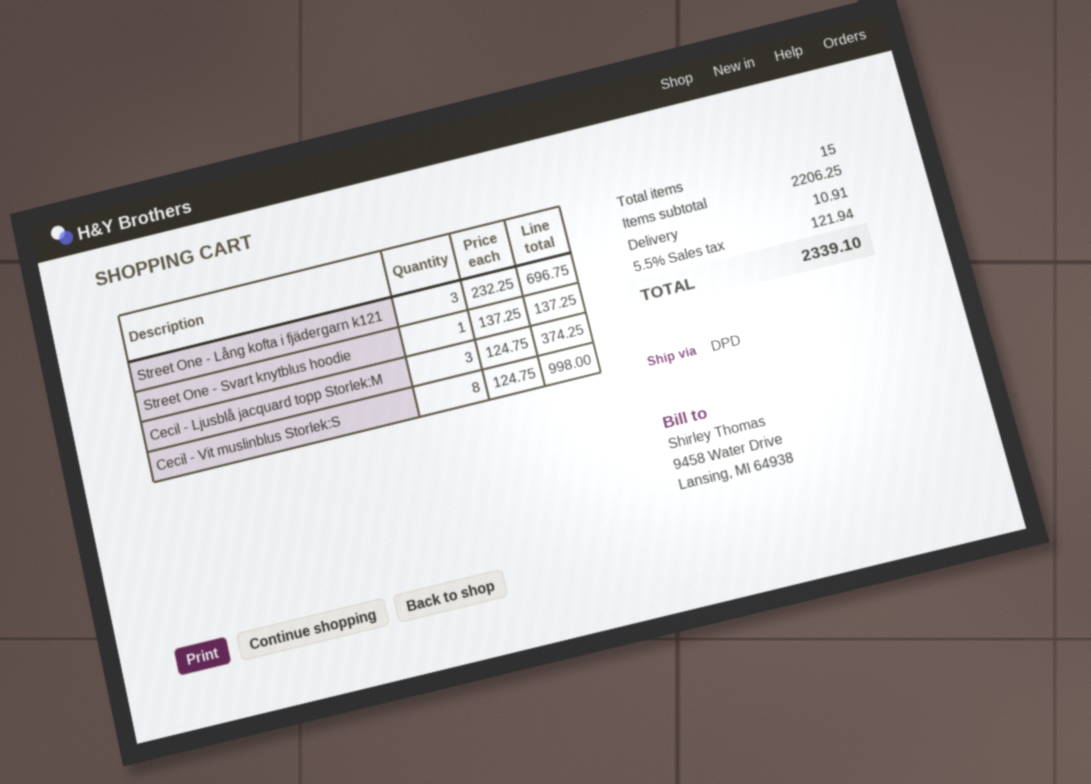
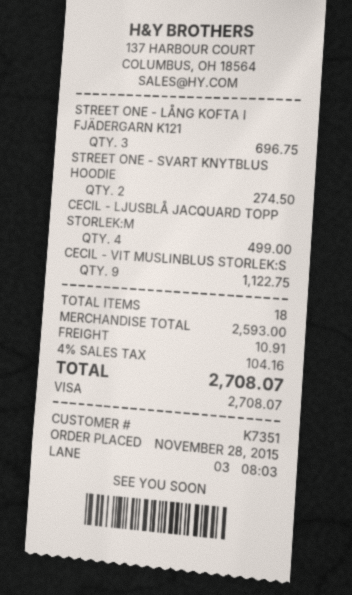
Street One - Svart knytblus hoodie: 1 for 137.25 -> 2 for 274.50
Cecil - Ljusblå jacquard topp Storlek:M: 3 for 374.25 -> 4 for 499.00
Cecil - Vit muslinblus Storlek:S: 8 for 998.00 -> 9 for 1122.75
total quantity: 15 -> 18
subtotal: 2206.25 -> 2593.00
tax: 5.5% = 121.94 -> 4% = 104.16
total: 2339.10 -> 2708.07

